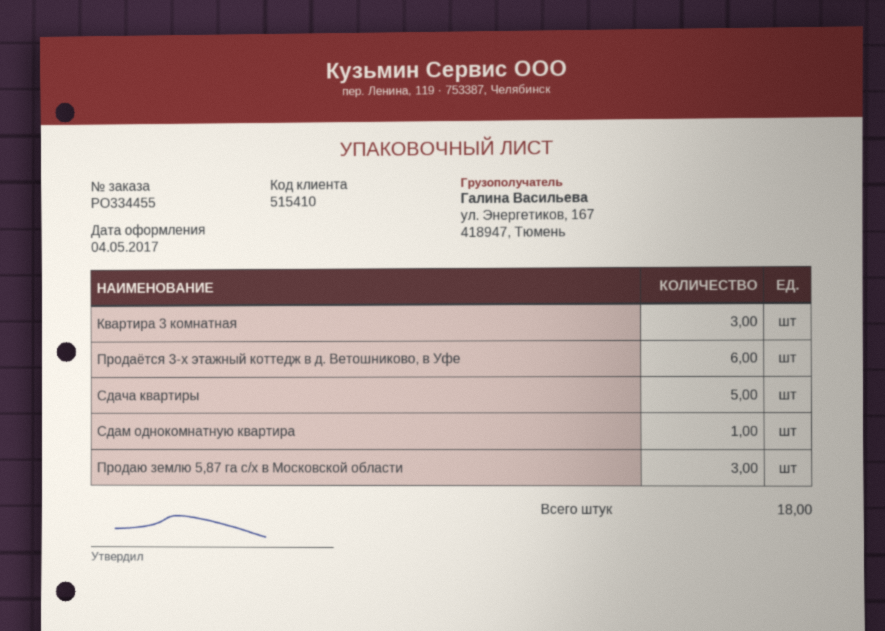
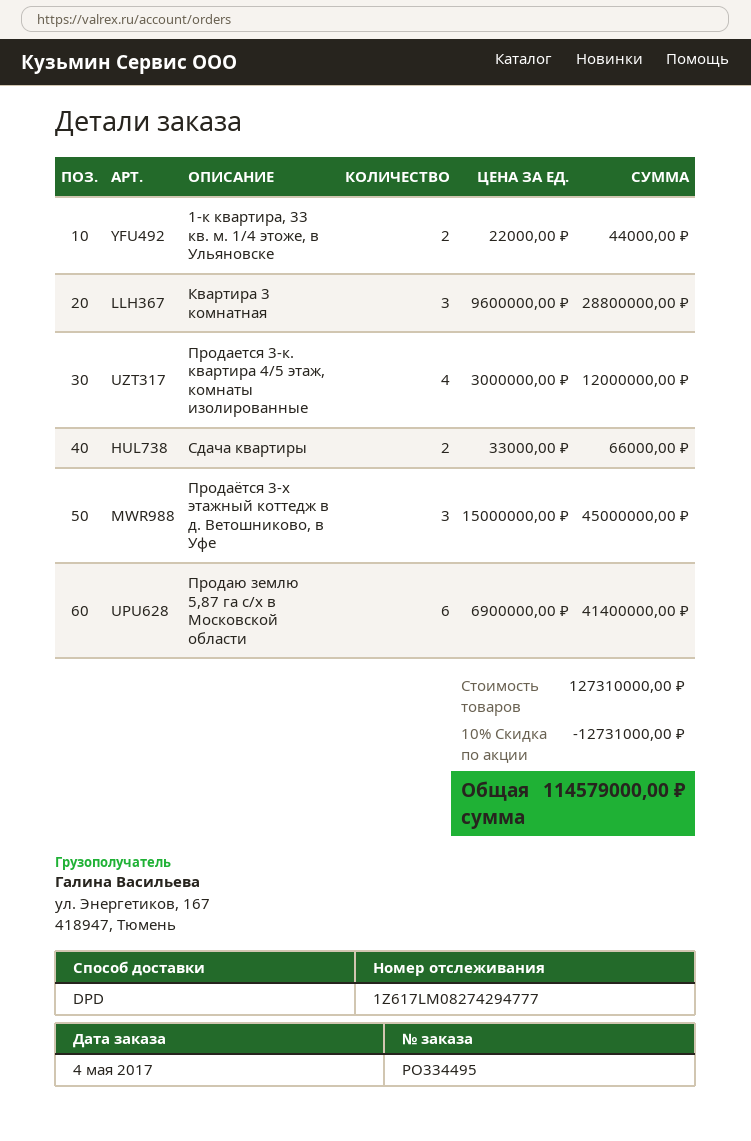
order number: PO334455 -> PO334495
Продаётся 3-х этажный коттедж в д. Ветошниково, в Уфе: 6 -> 3
Сдача квартиры: 5 -> 2
Сдам однокомнатную квартира: 1 -> none
Продаю землю 5,87 га с/х в Московской области: 3 -> 6
1-к квартира, 33 кв. м. 1/4 этоже, в Ульяновске: none -> 2
Продается 3-к. квартира 4/5 этаж, комнаты изолированные: none -> 4

